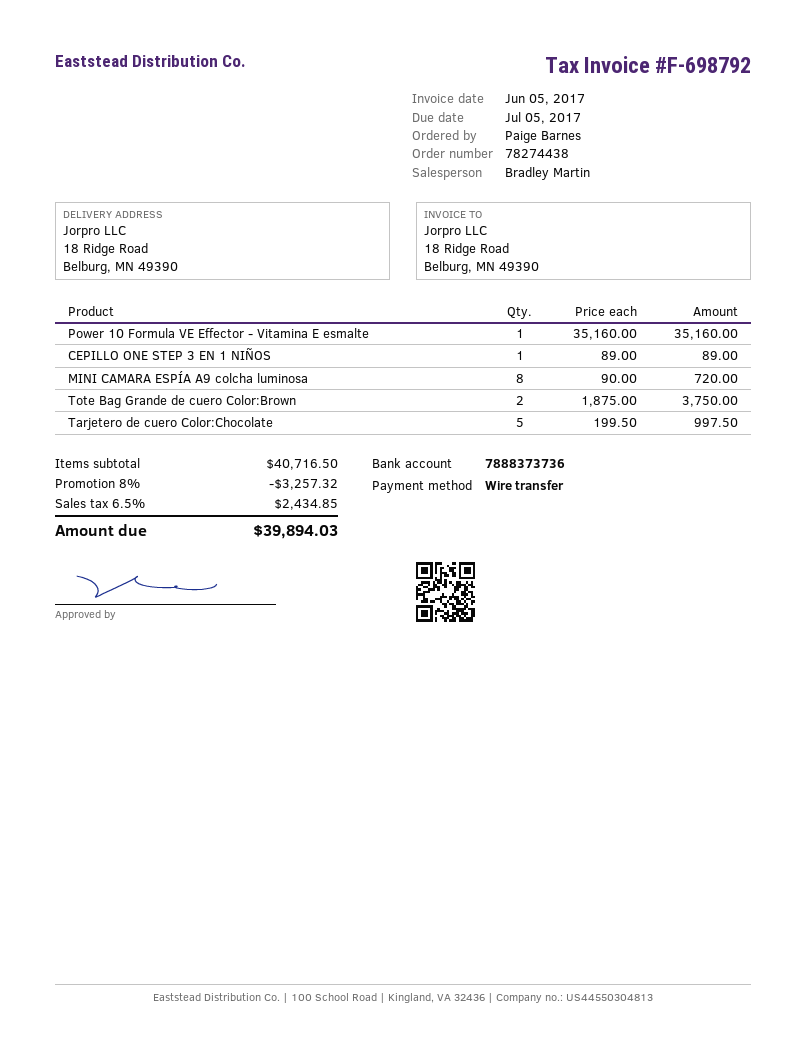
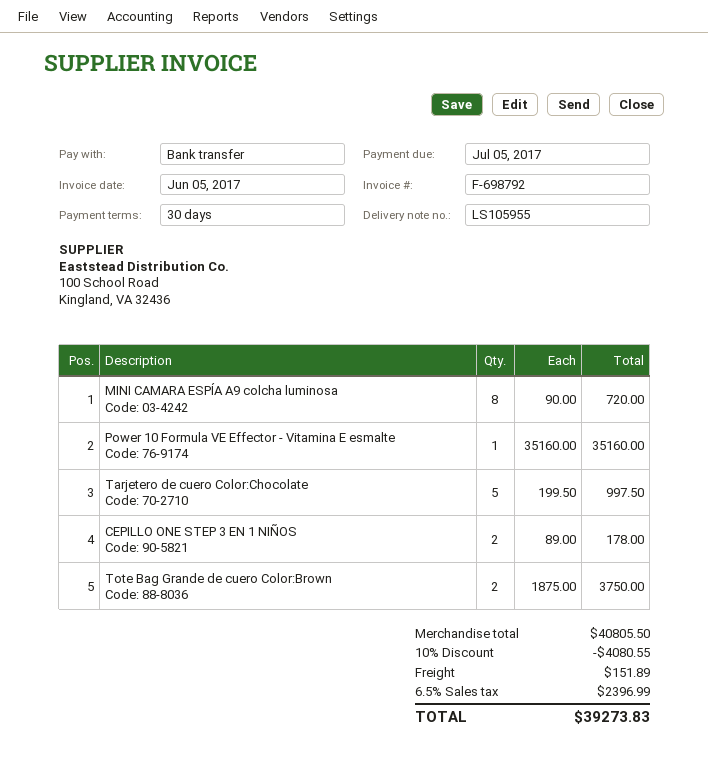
CEPILLO ONE STEP 3 EN 1 NIÑOS: 1 x 89.00 = 89.00 -> 2 x 89.00 = 178.00
subtotal: 40716.50 -> 40805.50
discount: 8% = 3257.32 -> 10% = 4080.55
shipping: none -> 151.89
tax: 6.5% = 2434.85 -> 6.5% = 2396.99
total: 39894.03 -> 39273.83

